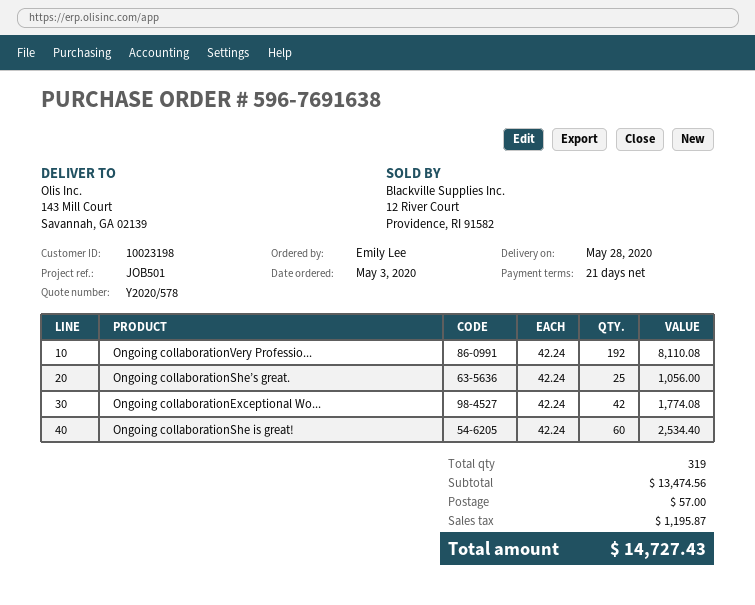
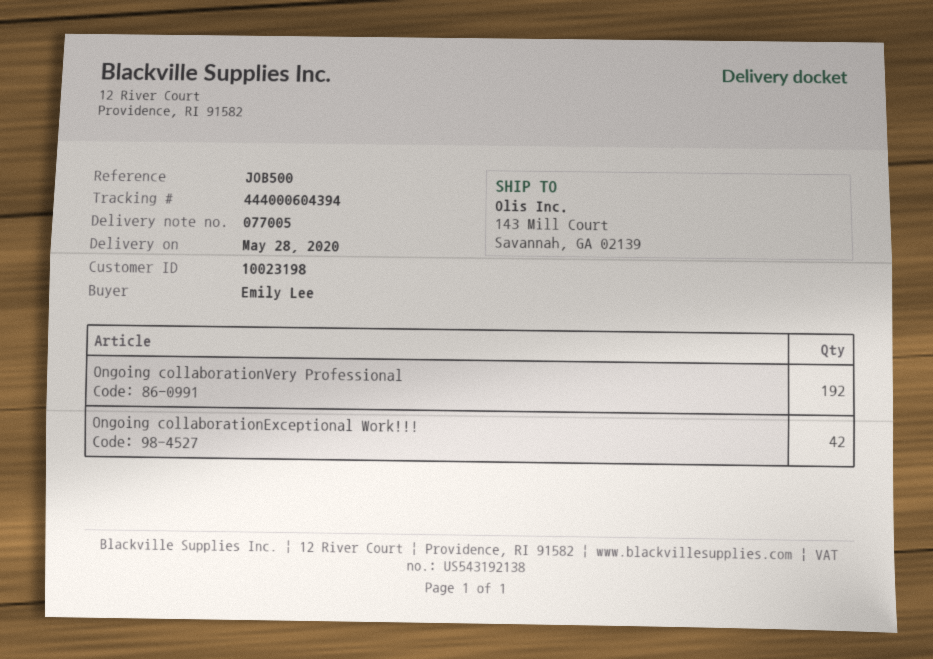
reference: JOB501 -> JOB500
Ongoing collaborationShe’s great.: 25 -> none
Ongoing collaborationShe is great!: 60 -> none

